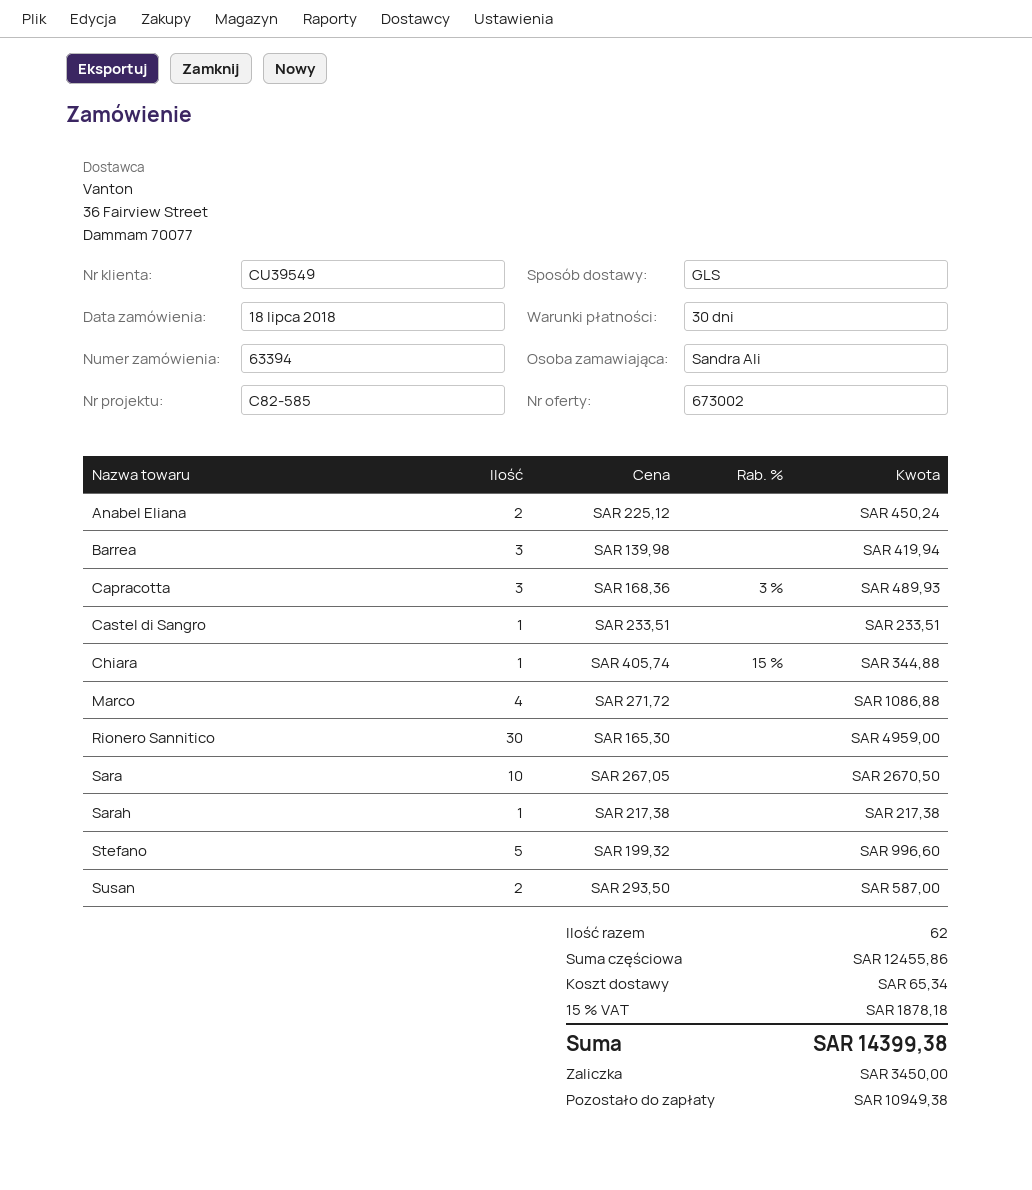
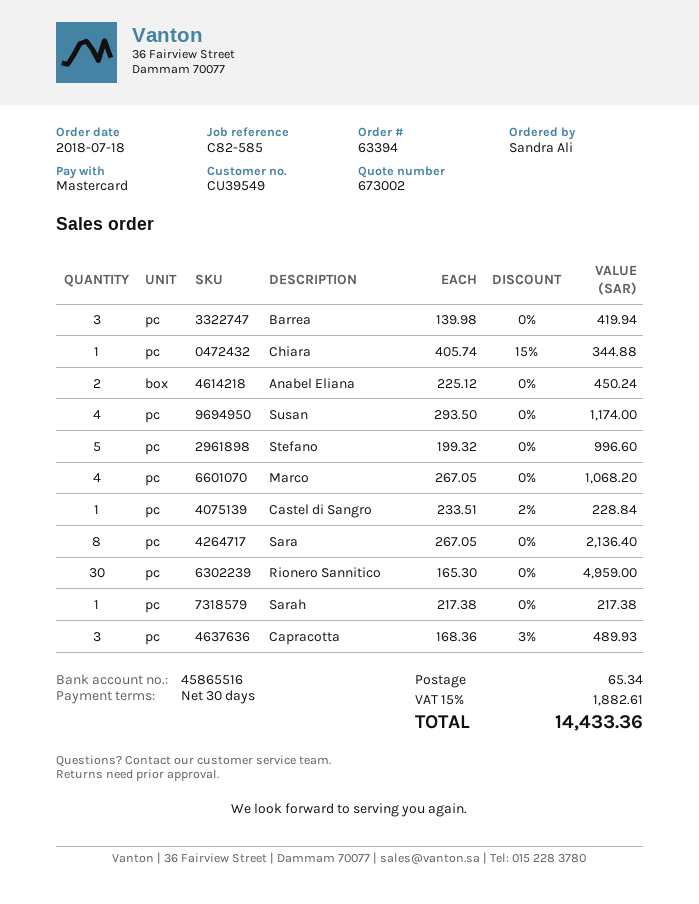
Castel di Sangro: 1 x 233.51 = 233.51 -> 1 x 233.51 - 2% = 228.84
Marco: 4 x 271.72 = 1086.88 -> 4 x 267.05 = 1068.20
Sara: 10 x 267.05 = 2670.50 -> 8 x 267.05 = 2136.40
Susan: 2 x 293.50 = 587.00 -> 4 x 293.50 = 1174.00
tax: 15% = 1878.18 -> 15% = 1882.61
total: 14399.38 -> 14433.36

